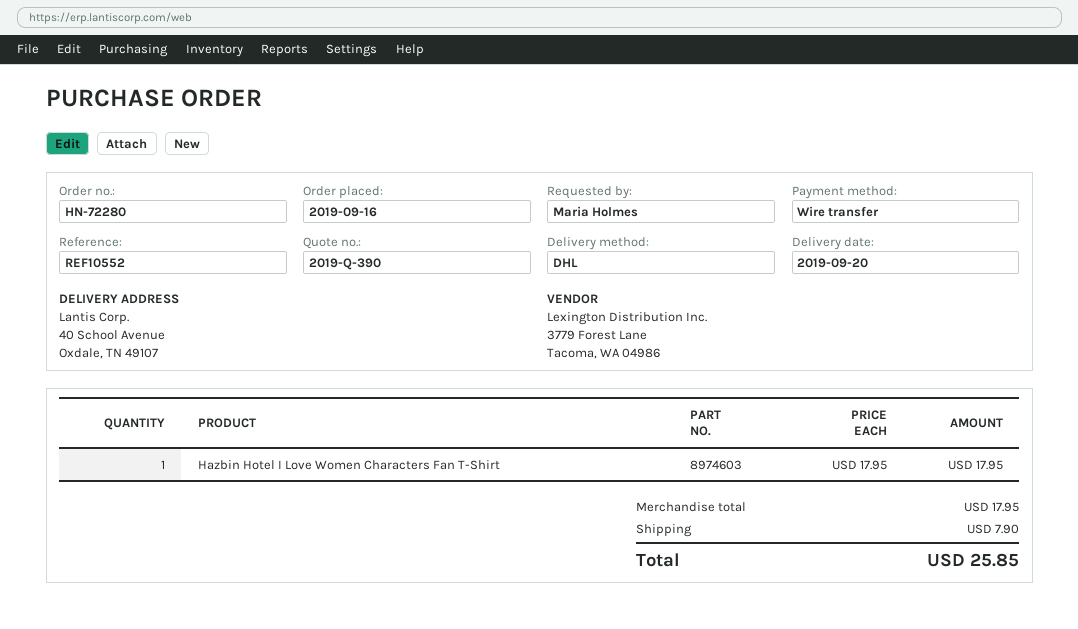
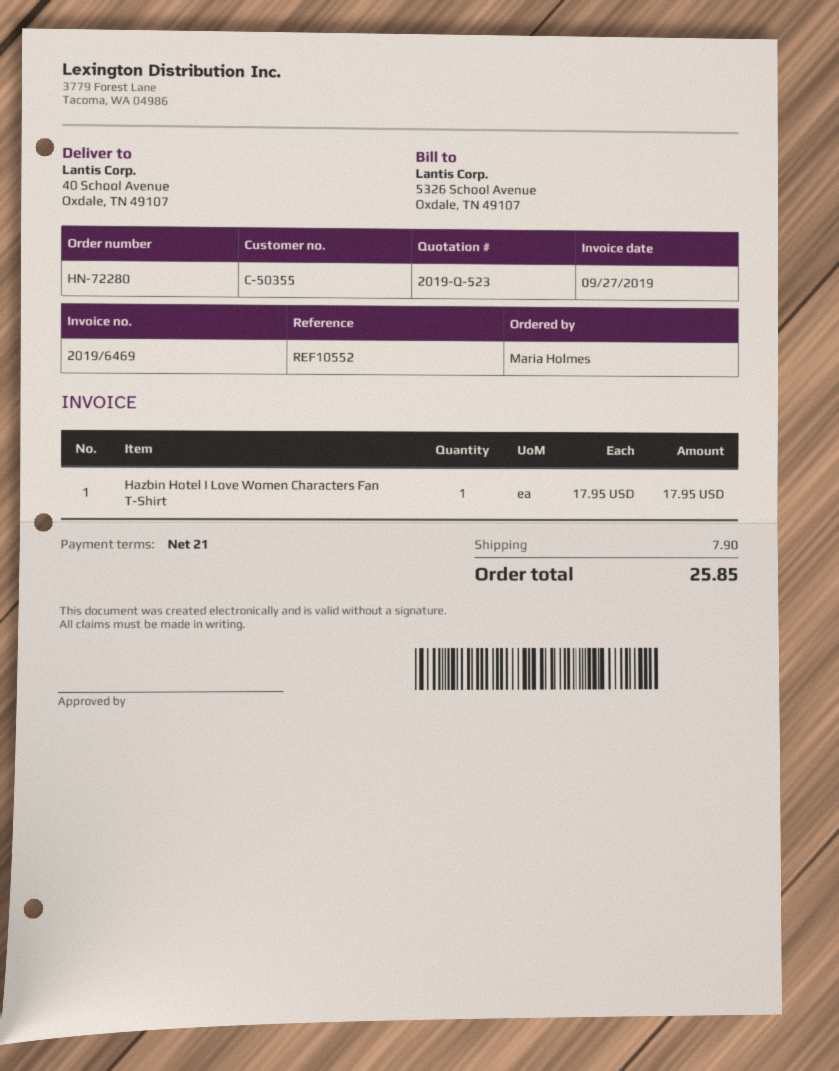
quote number: 2019-Q-390 -> 2019-Q-523

